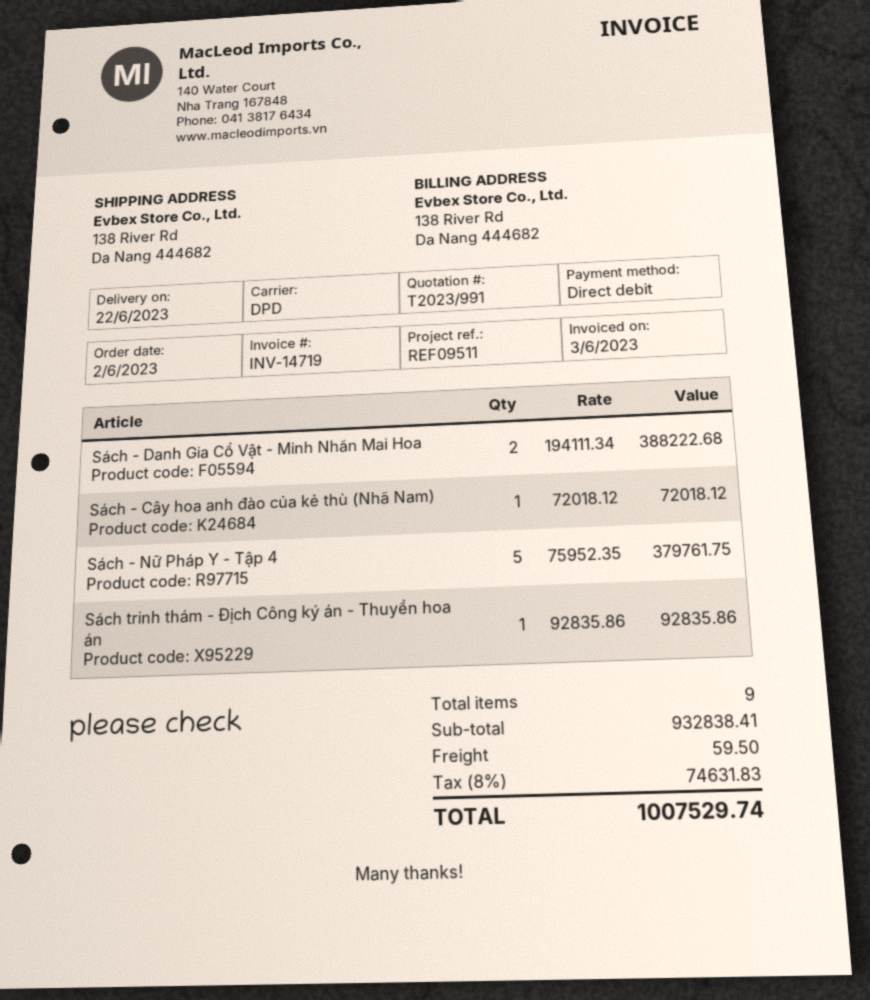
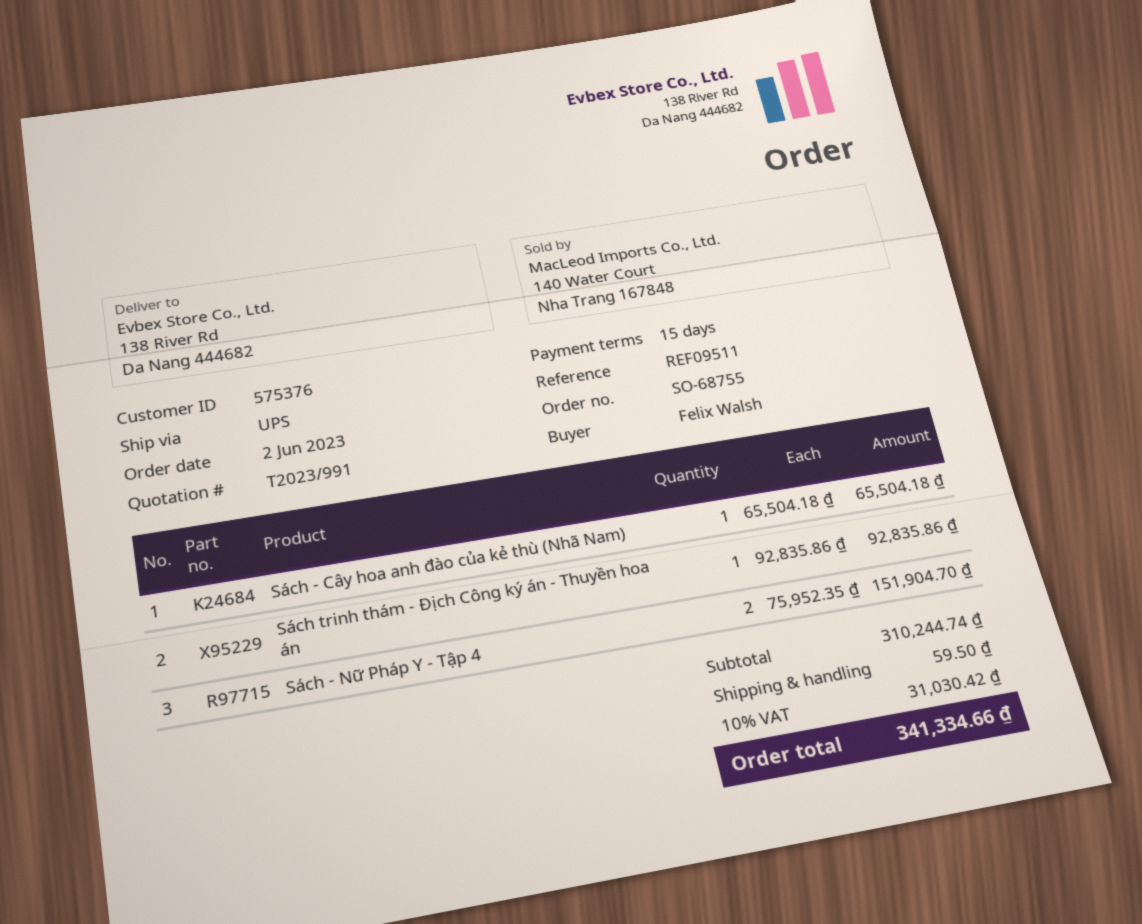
shipping method: DPD -> UPS
Sách - Danh Gia Cổ Vật - Minh Nhãn Mai Hoa: 2 x 194111.34 = 388222.68 -> none
Sách - Cây hoa anh đào của kẻ thù (Nhã Nam): 1 x 72018.12 = 72018.12 -> 1 x 65504.18 = 65504.18
Sách - Nữ Pháp Y - Tập 4: 5 x 75952.35 = 379761.75 -> 2 x 75952.35 = 151904.70
subtotal: 932838.41 -> 310244.74
tax: 8% = 74631.83 -> 10% = 31030.42
total: 1007529.74 -> 341334.66

